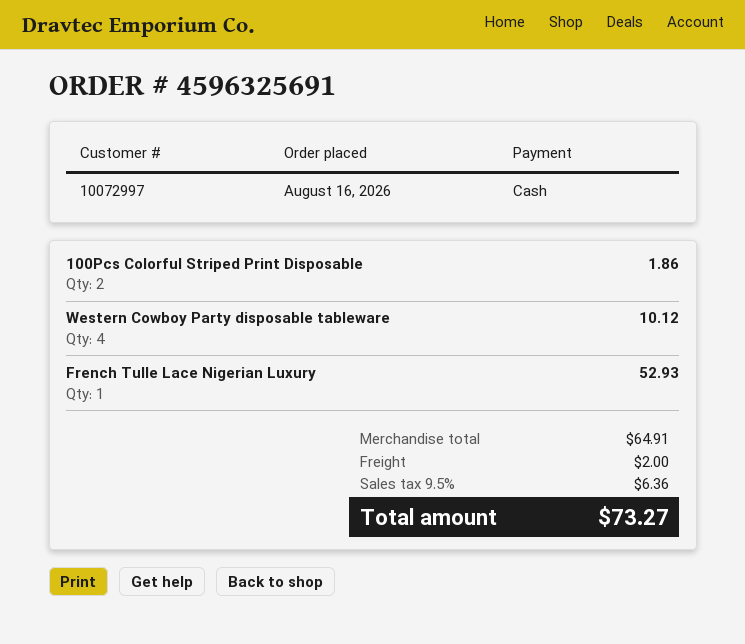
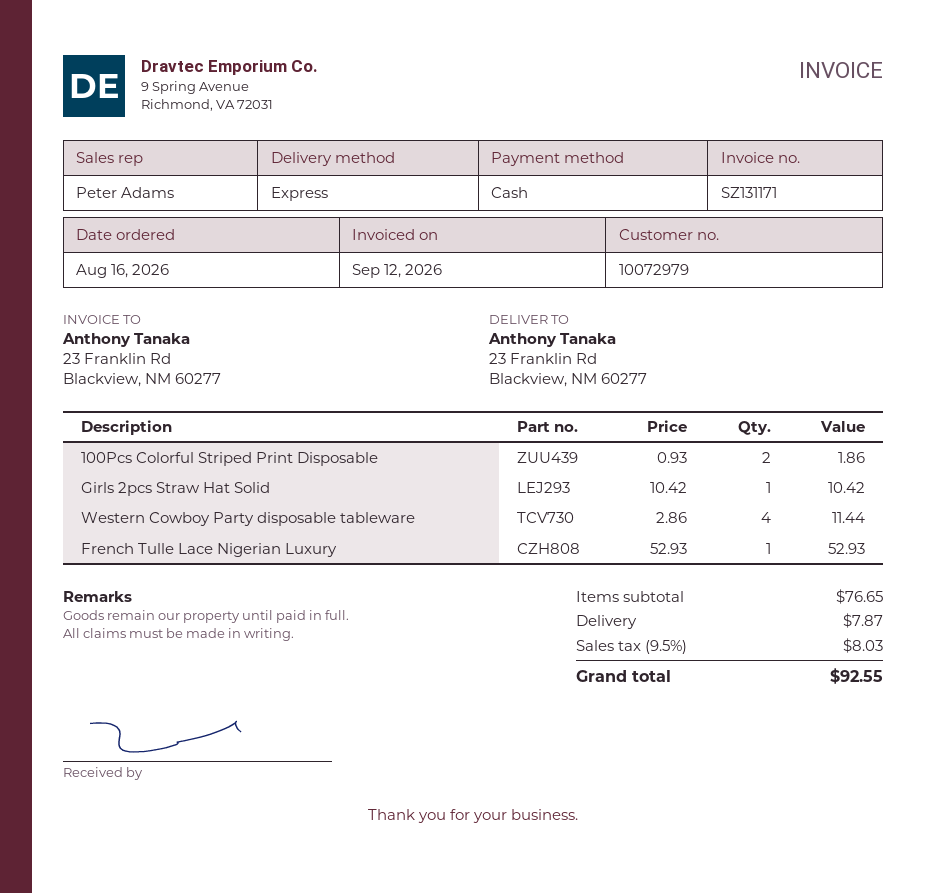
customer number: 10072997 -> 10072979
Western Cowboy Party disposable tableware: 4 for 10.12 -> 4 for 11.44
Girls 2pcs Straw Hat Solid: none -> 1 for 10.42
subtotal: 64.91 -> 76.65
shipping: 2.00 -> 7.87
tax: 9.5% = 6.36 -> 9.5% = 8.03
total: 73.27 -> 92.55

